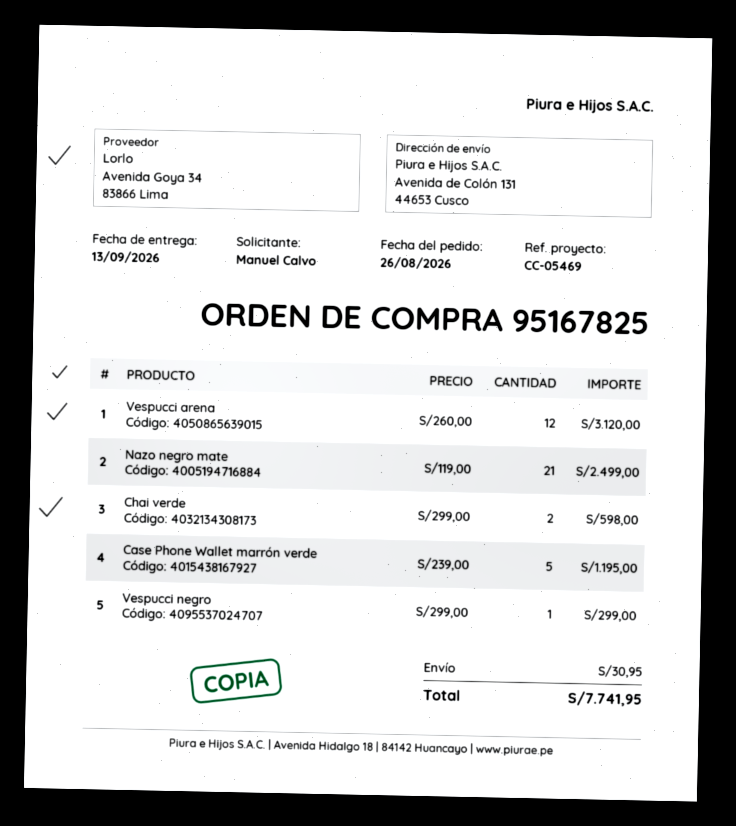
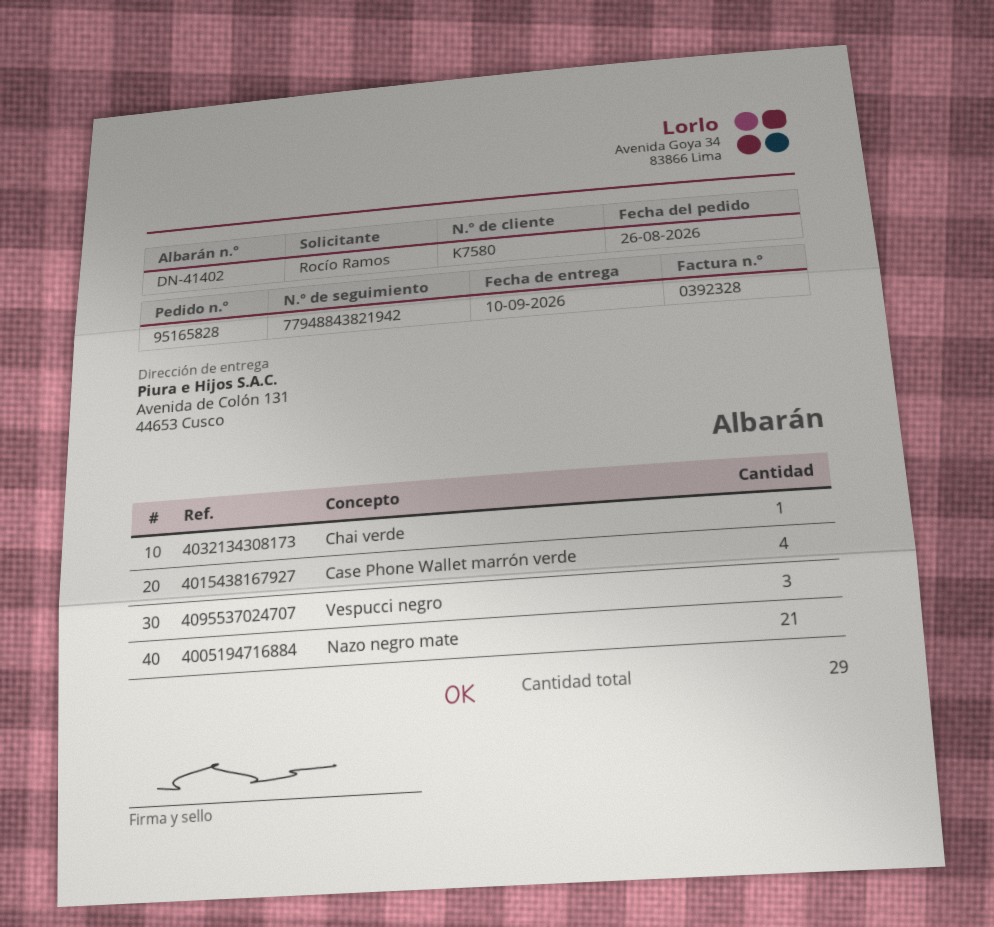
order number: 95167825 -> 95165828
delivery date: 2026-09-13 -> 2026-09-10
ordered by: Manuel Calvo -> Rocío Ramos
Vespucci arena: 12 -> none
Chai verde: 2 -> 1
Case Phone Wallet marrón verde: 5 -> 4
Vespucci negro: 1 -> 3

